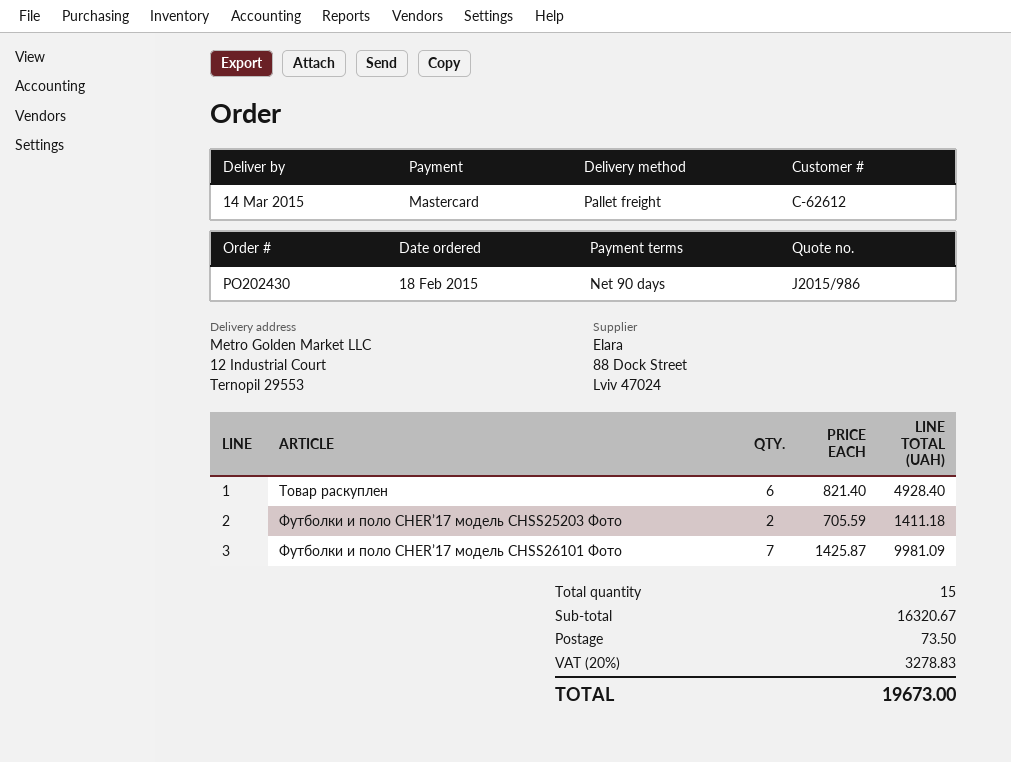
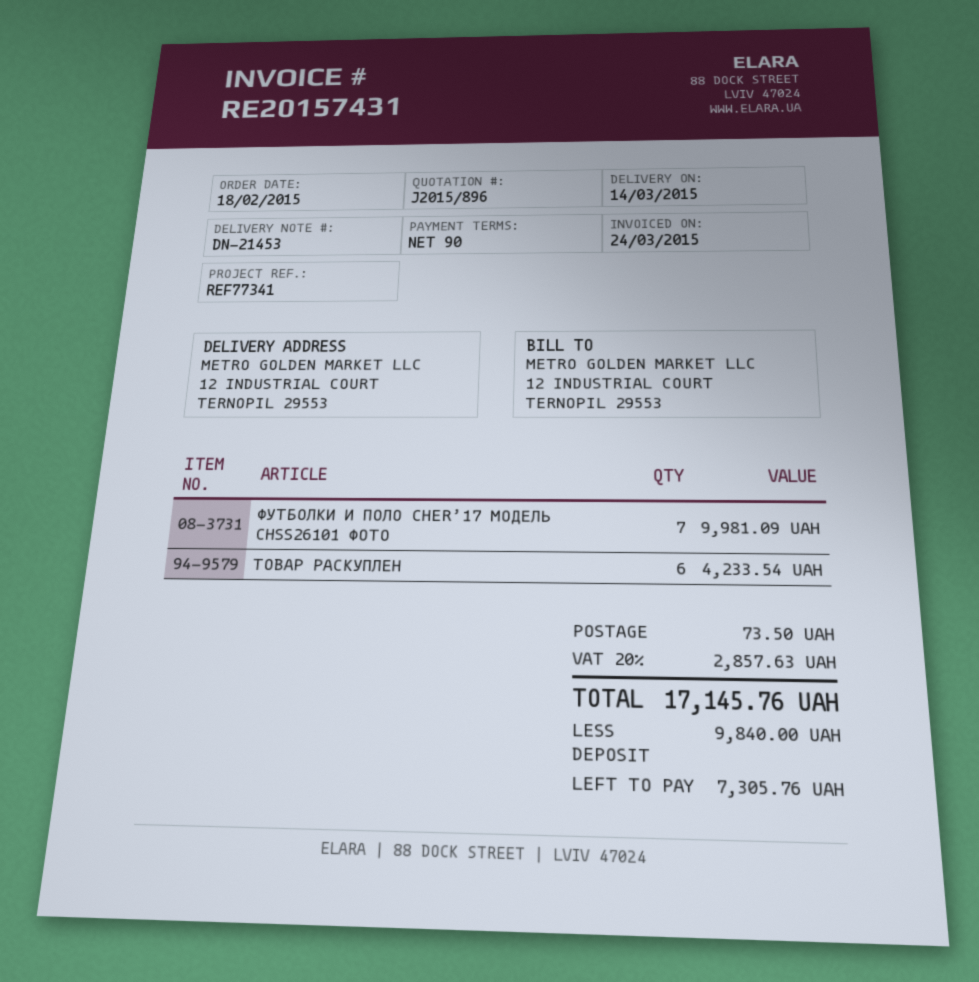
quote number: J2015/986 -> J2015/896
Товар раскуплен: 6 for 4928.40 -> 6 for 4233.54
Футболки и поло CHER’17 модель CHSS25203 Фото: 2 for 1411.18 -> none
tax: 20% = 3278.83 -> 20% = 2857.63
total: 19673.00 -> 17145.76

